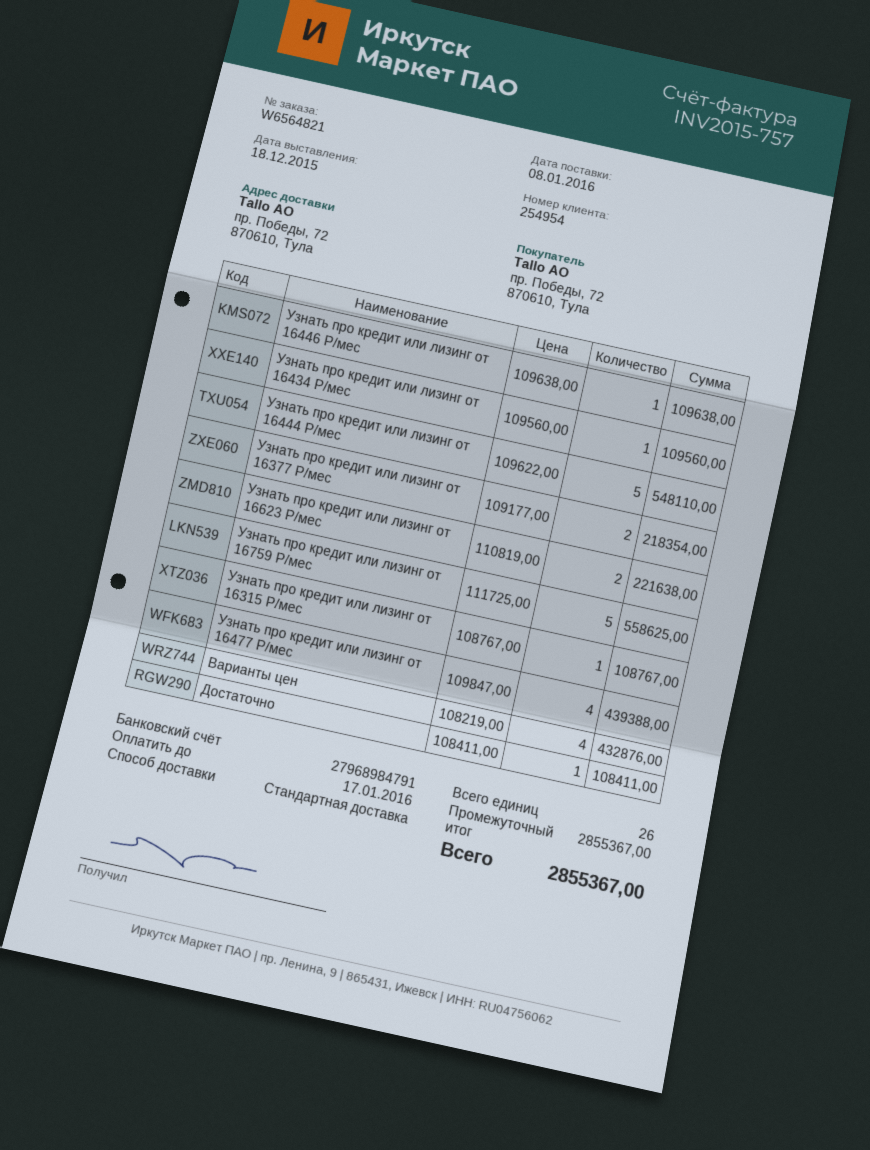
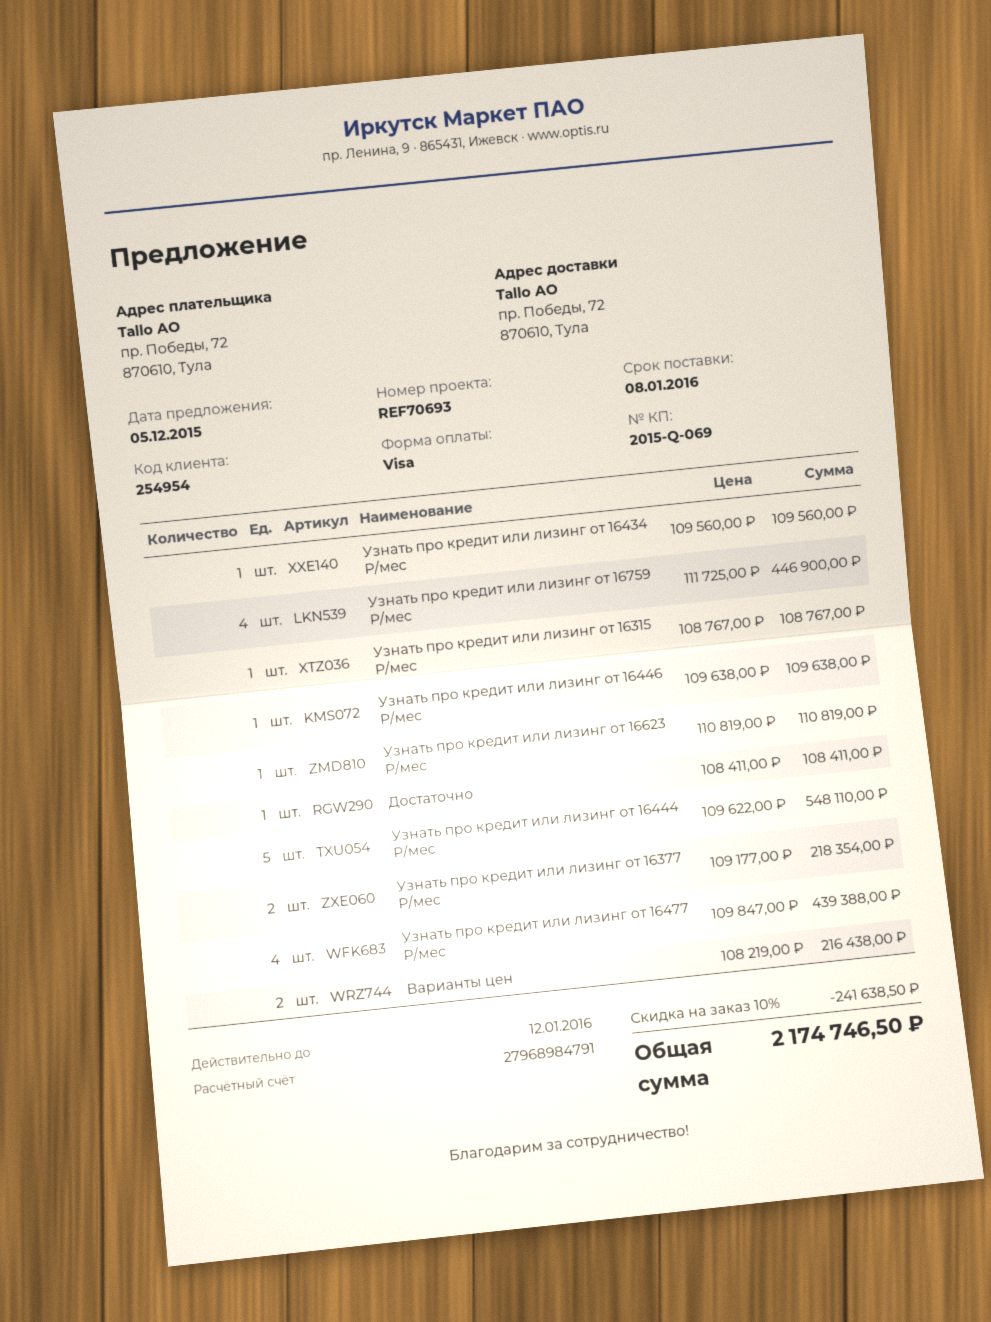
Узнать про кредит или лизинг от 16623 Р/мес: 2 x 110819.00 = 221638.00 -> 1 x 110819.00 = 110819.00
Узнать про кредит или лизинг от 16759 Р/мес: 5 x 111725.00 = 558625.00 -> 4 x 111725.00 = 446900.00
Варианты цен: 4 x 108219.00 = 432876.00 -> 2 x 108219.00 = 216438.00
discount: none -> 10% = 241638.50
total: 2855367.00 -> 2174746.50

